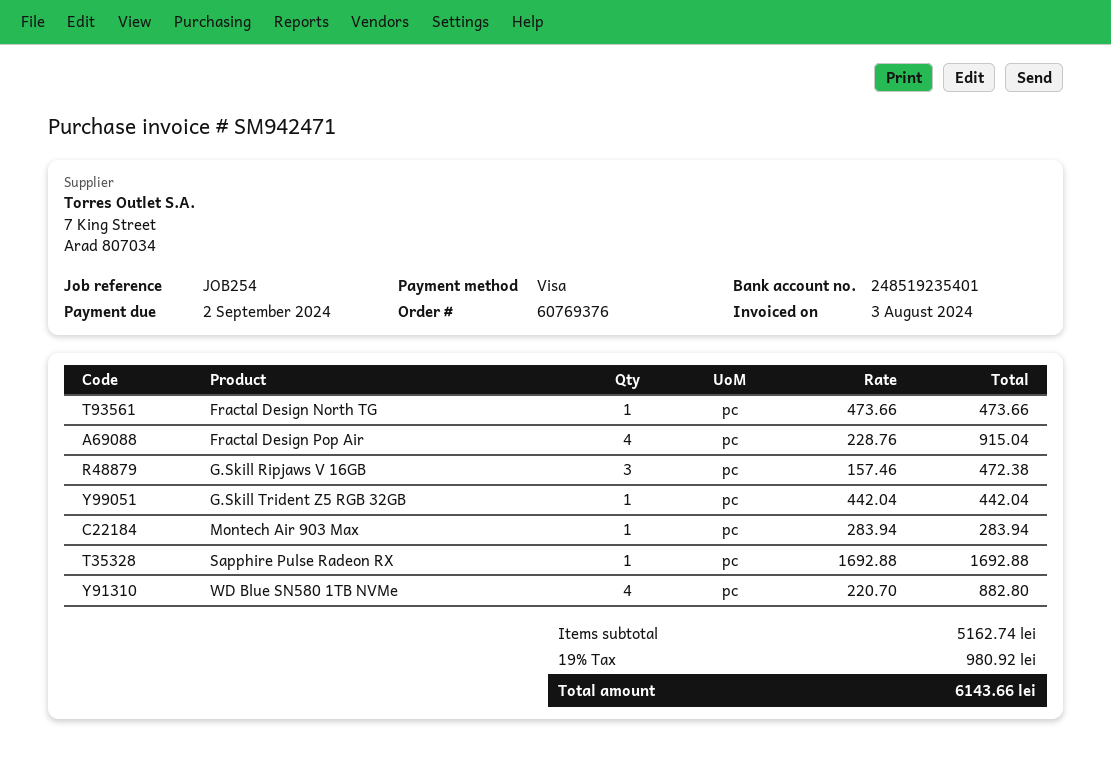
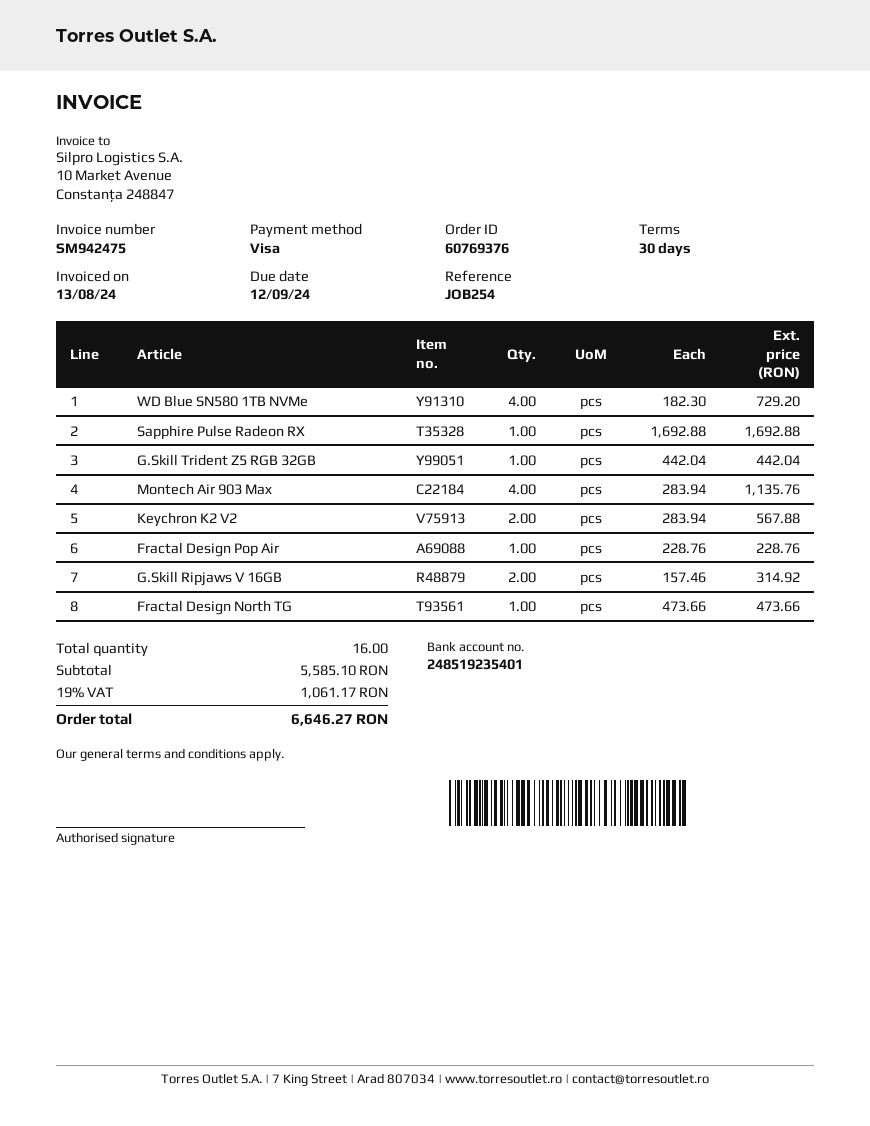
invoice number: SM942471 -> SM942475
invoice date: 2024-08-03 -> 2024-08-13
due date: 2024-09-02 -> 2024-09-12
Fractal Design Pop Air: 4 x 228.76 = 915.04 -> 1 x 228.76 = 228.76
G.Skill Ripjaws V 16GB: 3 x 157.46 = 472.38 -> 2 x 157.46 = 314.92
Montech Air 903 Max: 1 x 283.94 = 283.94 -> 4 x 283.94 = 1135.76
WD Blue SN580 1TB NVMe: 4 x 220.70 = 882.80 -> 4 x 182.30 = 729.20
Keychron K2 V2: none -> 2 x 283.94 = 567.88
subtotal: 5162.74 -> 5585.10
tax: 19% = 980.92 -> 19% = 1061.17
total: 6143.66 -> 6646.27

